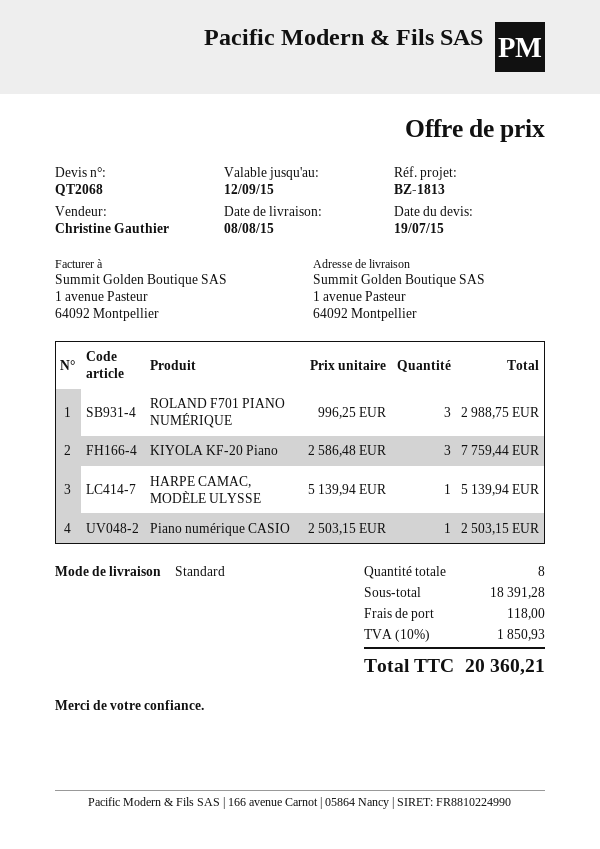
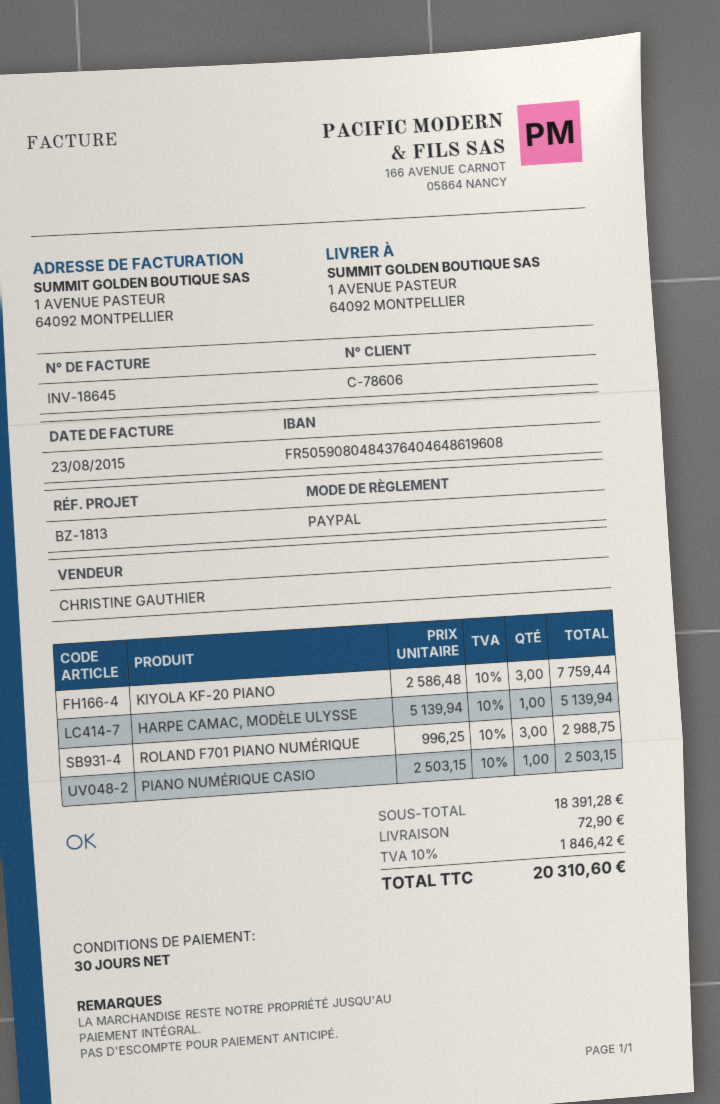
shipping: 118.00 -> 72.90
tax: 10% = 1850.93 -> 10% = 1846.42
total: 20360.21 -> 20310.60

